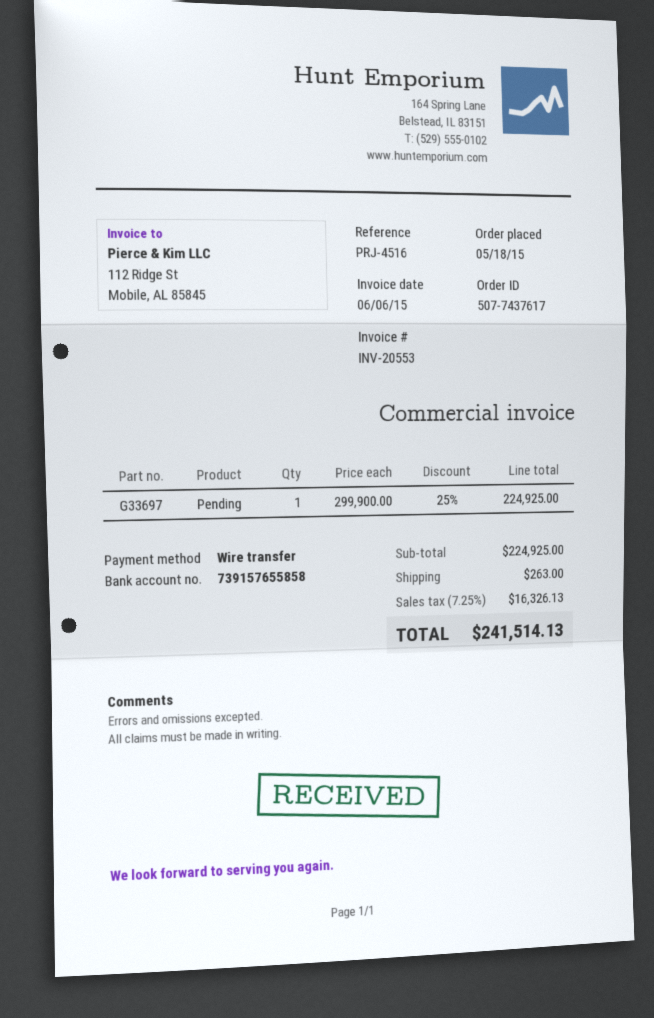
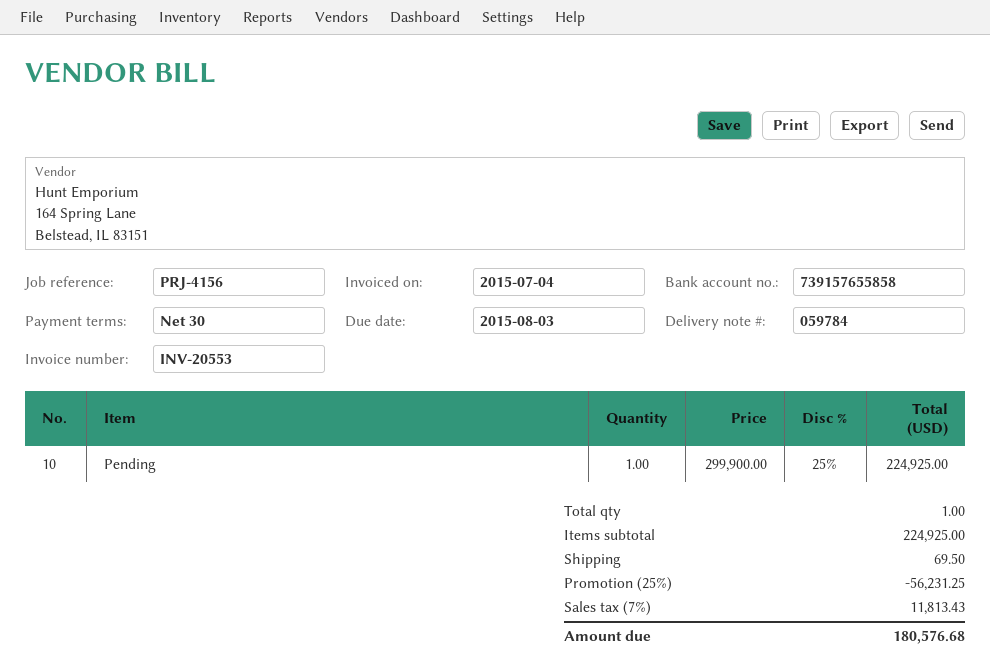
invoice date: 2015-06-06 -> 2015-07-04
reference: PRJ-4516 -> PRJ-4156
discount: none -> 25% = 56231.25
shipping: 263.00 -> 69.50
tax: 7.25% = 16326.13 -> 7% = 11813.43
total: 241514.13 -> 180576.68

